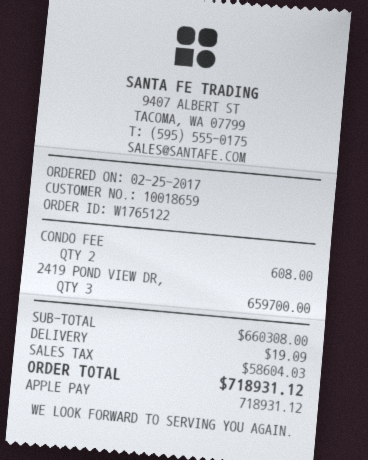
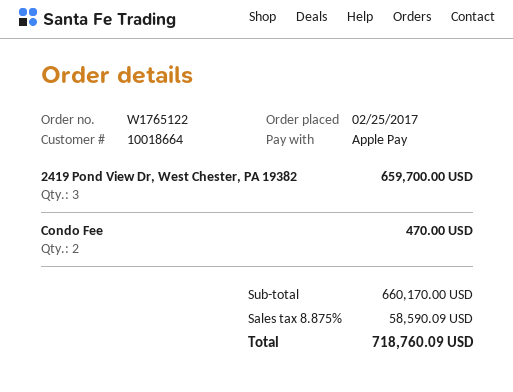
customer number: 10018659 -> 10018664
CONDO FEE: 2 for 608.00 -> 2 for 470.00
subtotal: 660308.00 -> 660170.00
shipping: 19.09 -> none
tax: 58604.03 -> 58590.09
total: 718931.12 -> 718760.09

